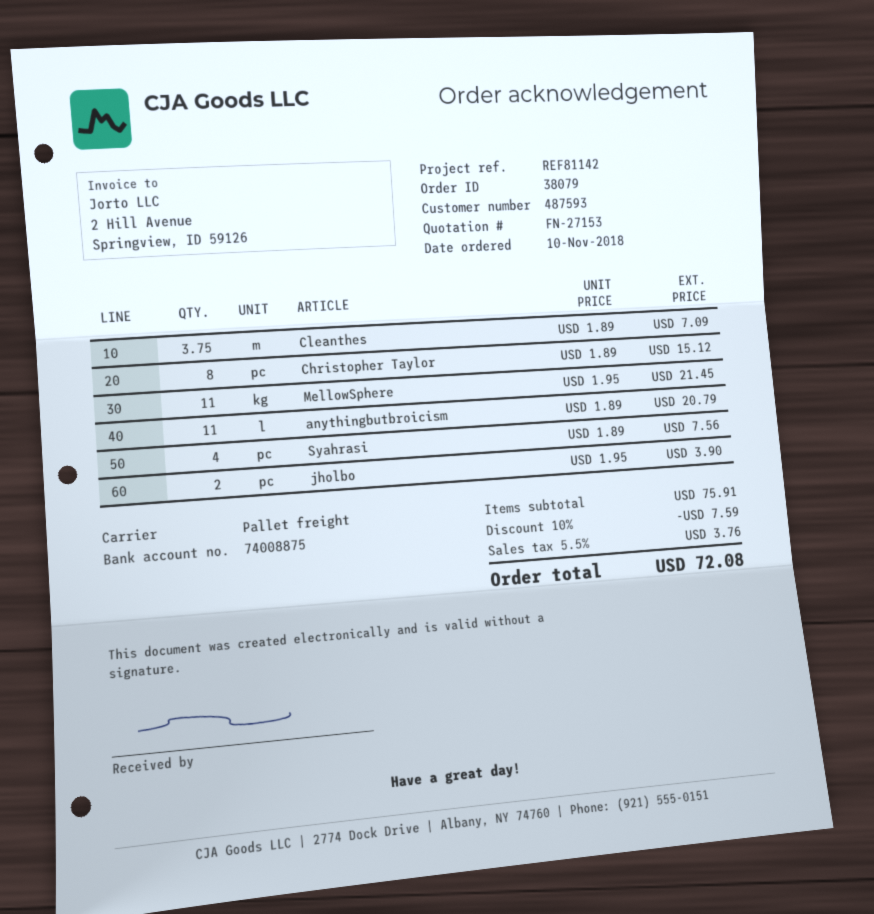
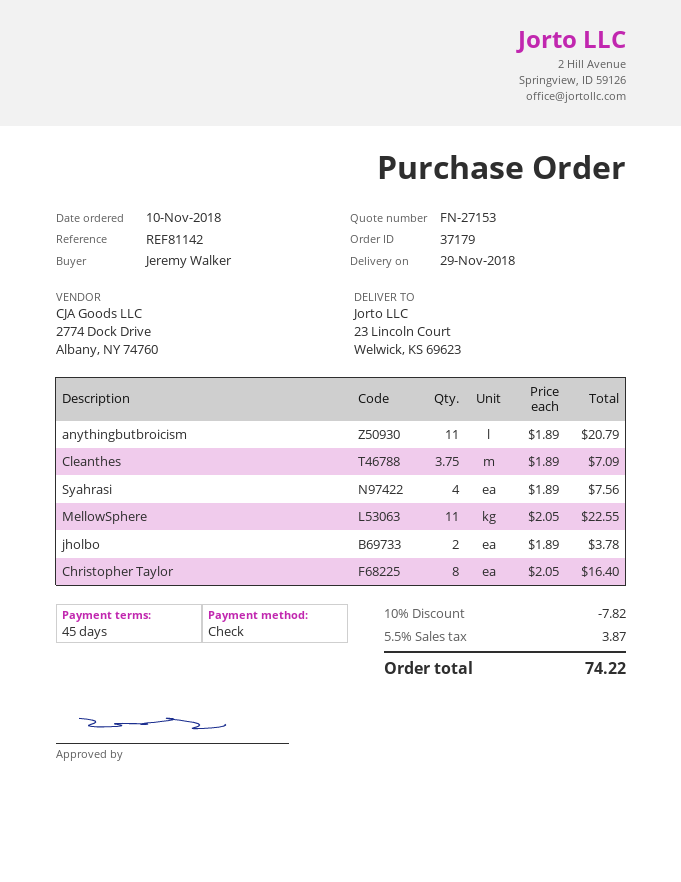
order number: 38079 -> 37179
Christopher Taylor: 8 x 1.89 = 15.12 -> 8 x 2.05 = 16.40
MellowSphere: 11 x 1.95 = 21.45 -> 11 x 2.05 = 22.55
jholbo: 2 x 1.95 = 3.90 -> 2 x 1.89 = 3.78
discount: 10% = 7.59 -> 10% = 7.82
tax: 5.5% = 3.76 -> 5.5% = 3.87
total: 72.08 -> 74.22

